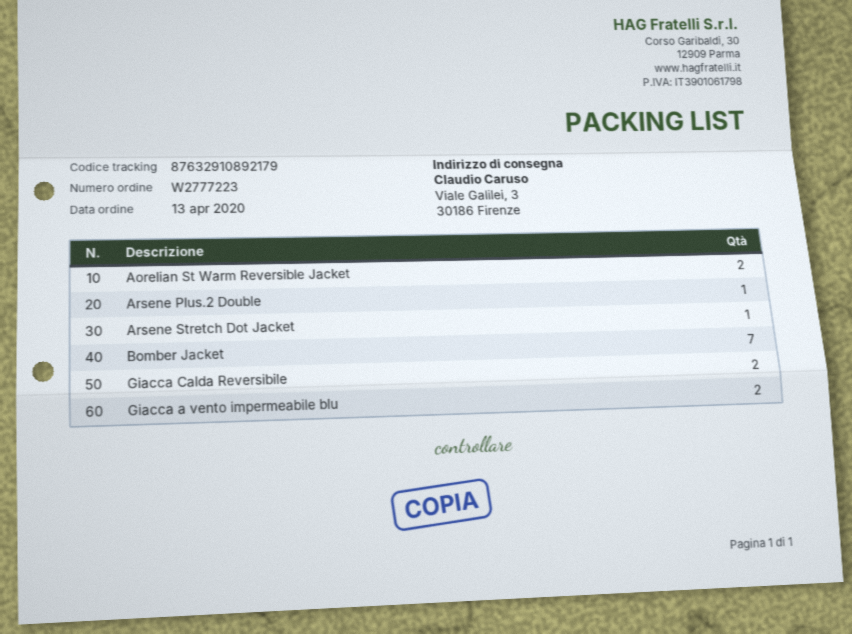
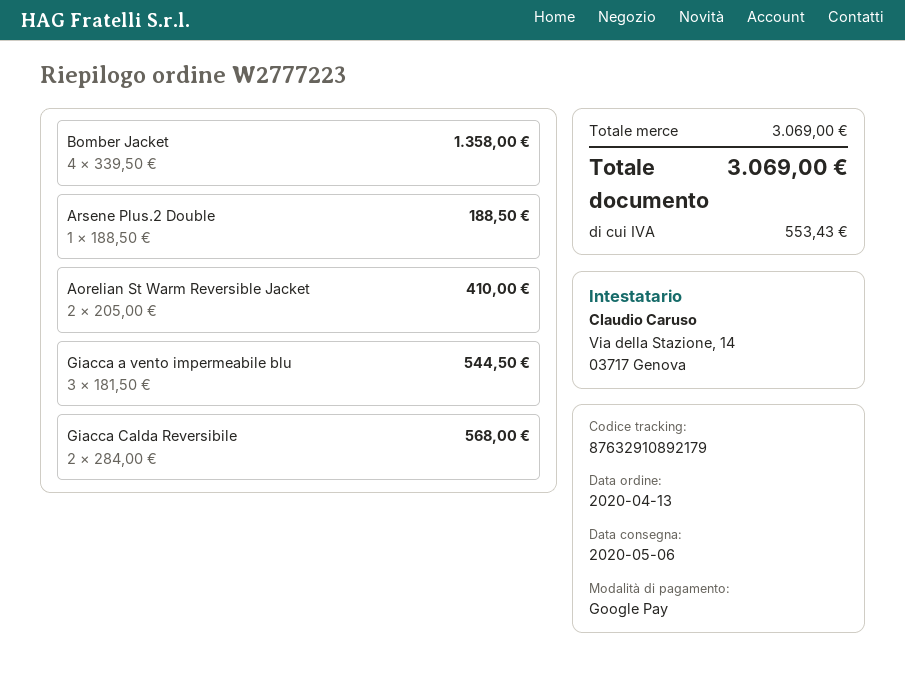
Arsene Stretch Dot Jacket: 1 -> none
Bomber Jacket: 7 -> 4
Giacca a vento impermeabile blu: 2 -> 3

